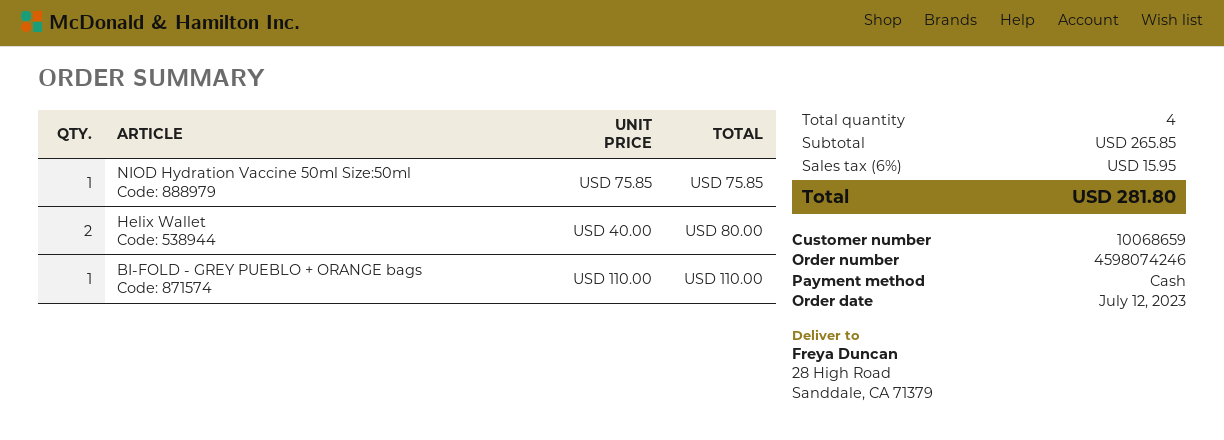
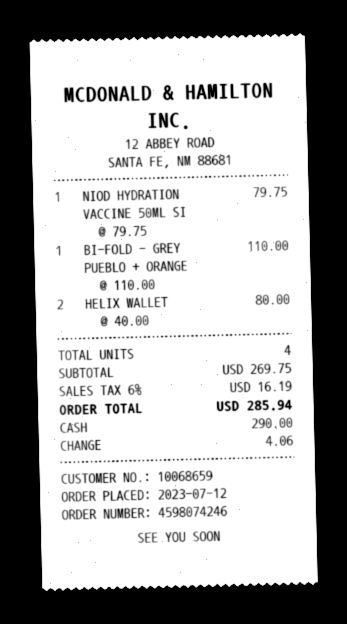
NIOD Hydration Vaccine 50ml Size:50ml: 1 x 75.85 = 75.85 -> 1 x 79.75 = 79.75
subtotal: 265.85 -> 269.75
tax: 6% = 15.95 -> 6% = 16.19
total: 281.80 -> 285.94

